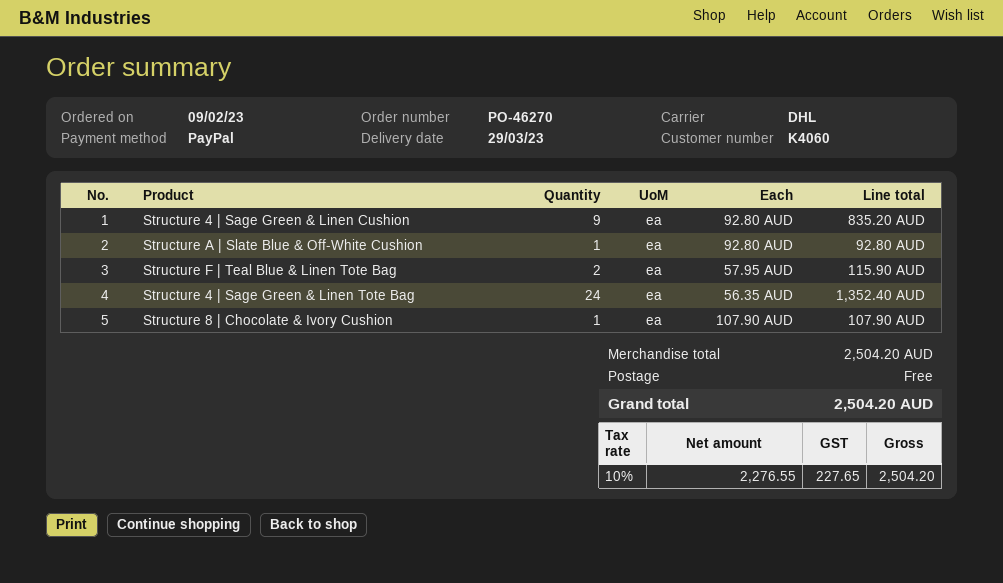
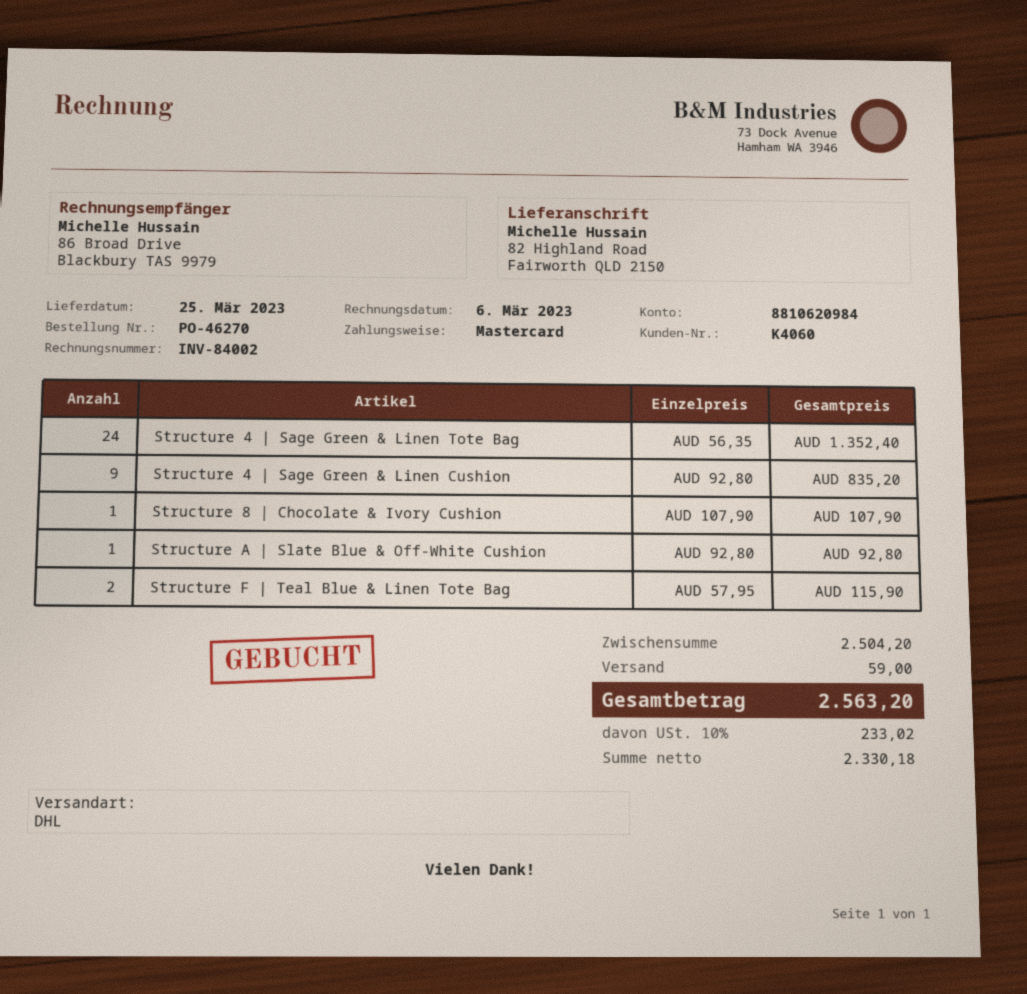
delivery date: 2023-03-29 -> 2023-03-25
payment method: PayPal -> Mastercard
shipping: 0.00 -> 59.00
net: 2276.55 -> 2330.18
tax: 10% = 227.65 -> 10% = 233.02
total: 2504.20 -> 2563.20

